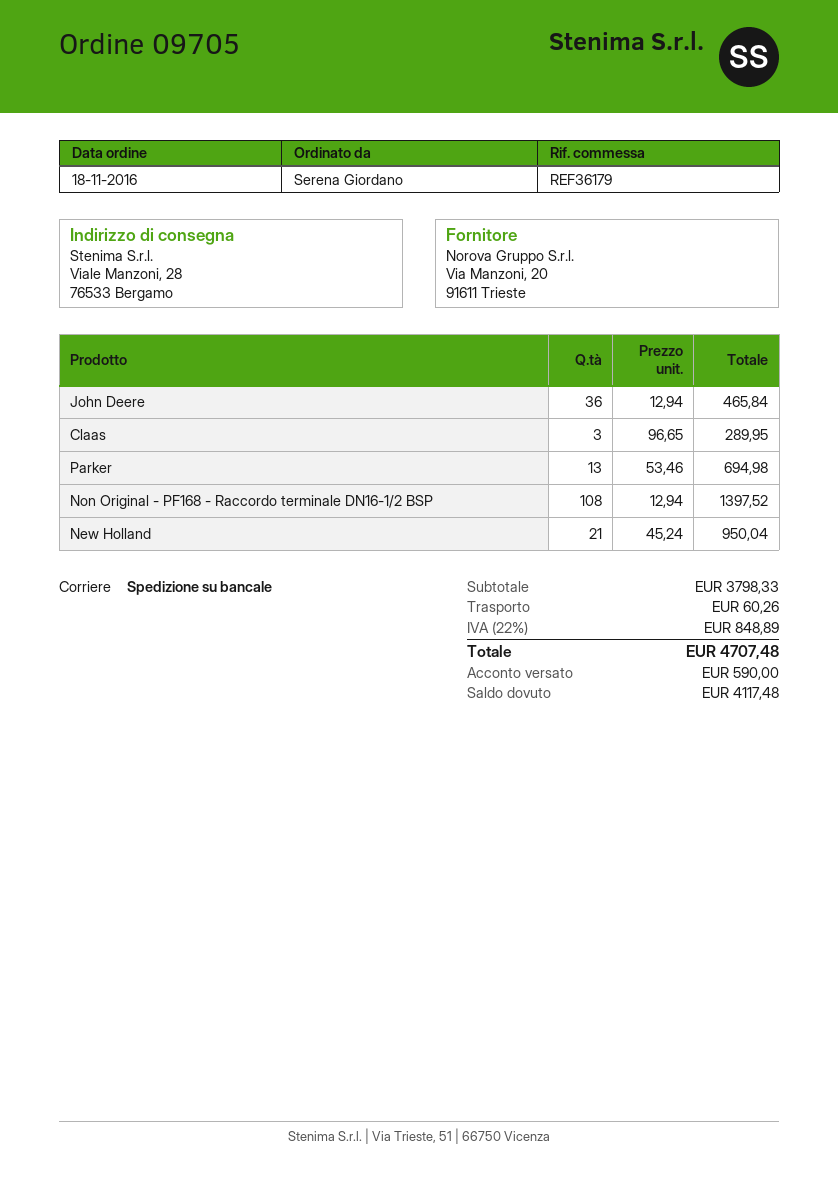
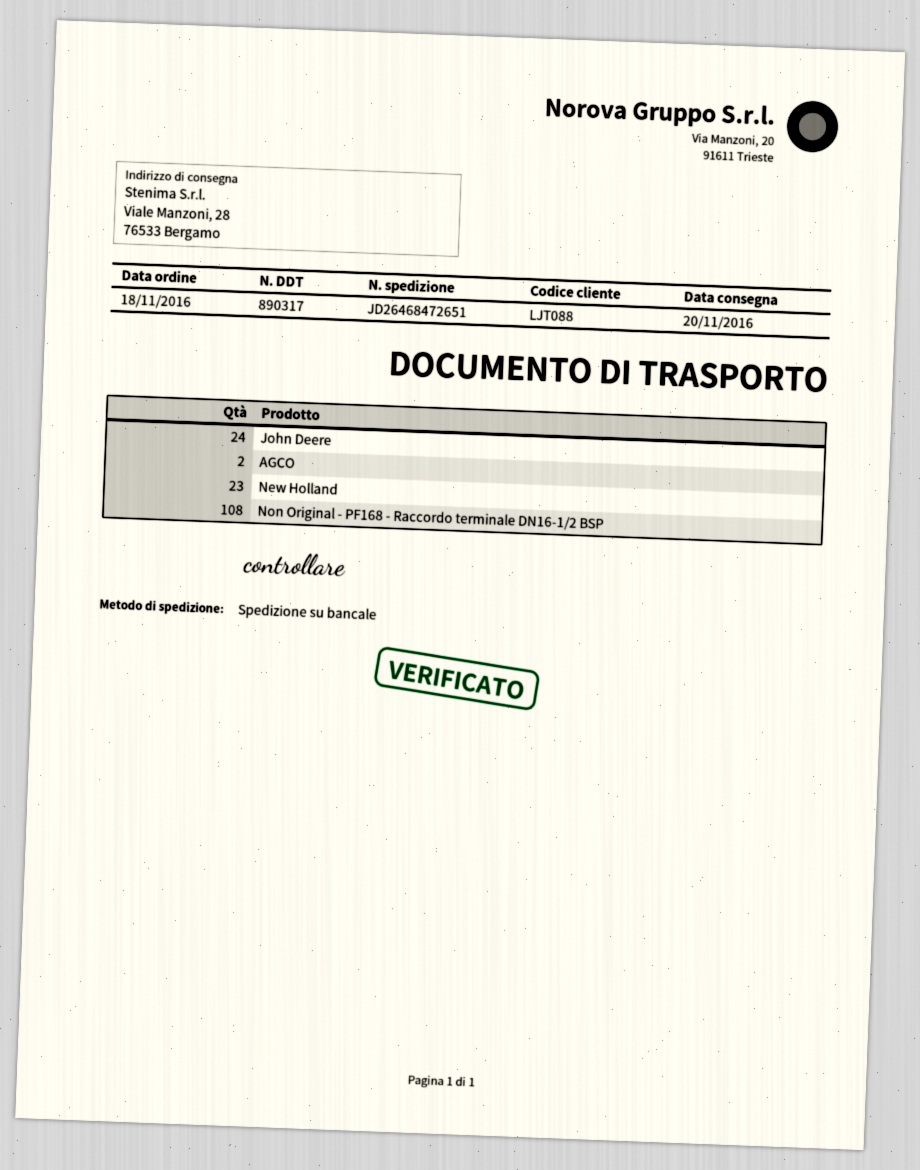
John Deere: 36 -> 24
Claas: 3 -> none
Parker: 13 -> none
New Holland: 21 -> 23
AGCO: none -> 2

